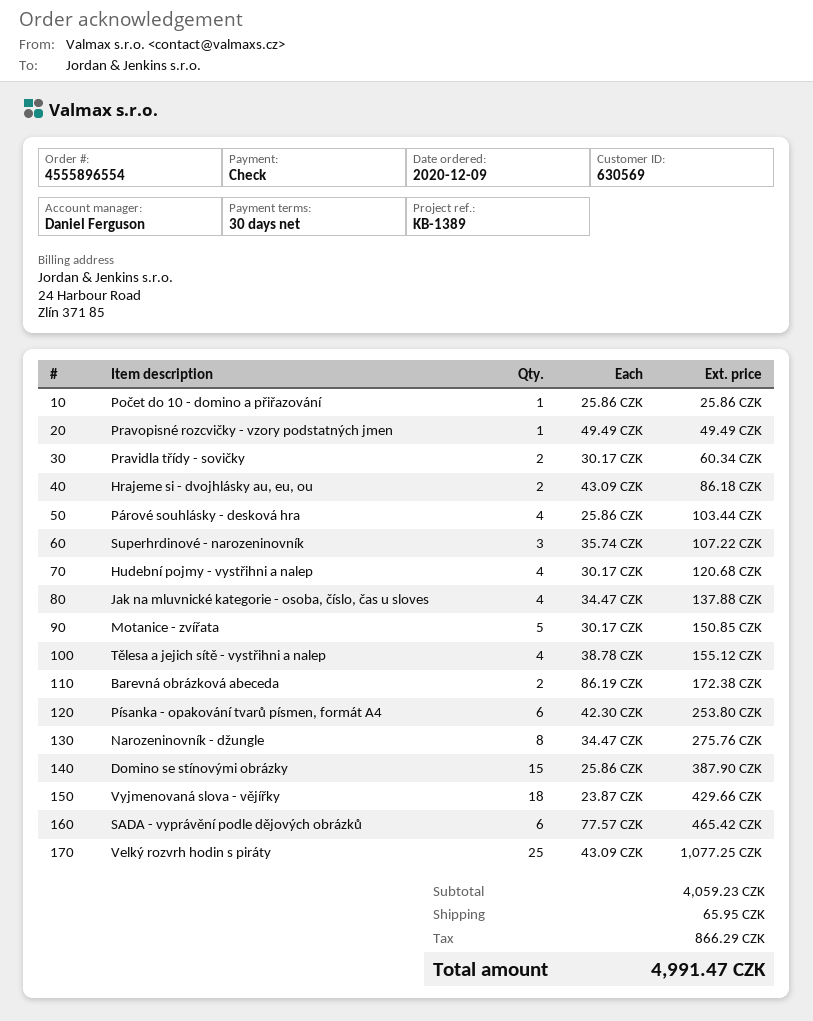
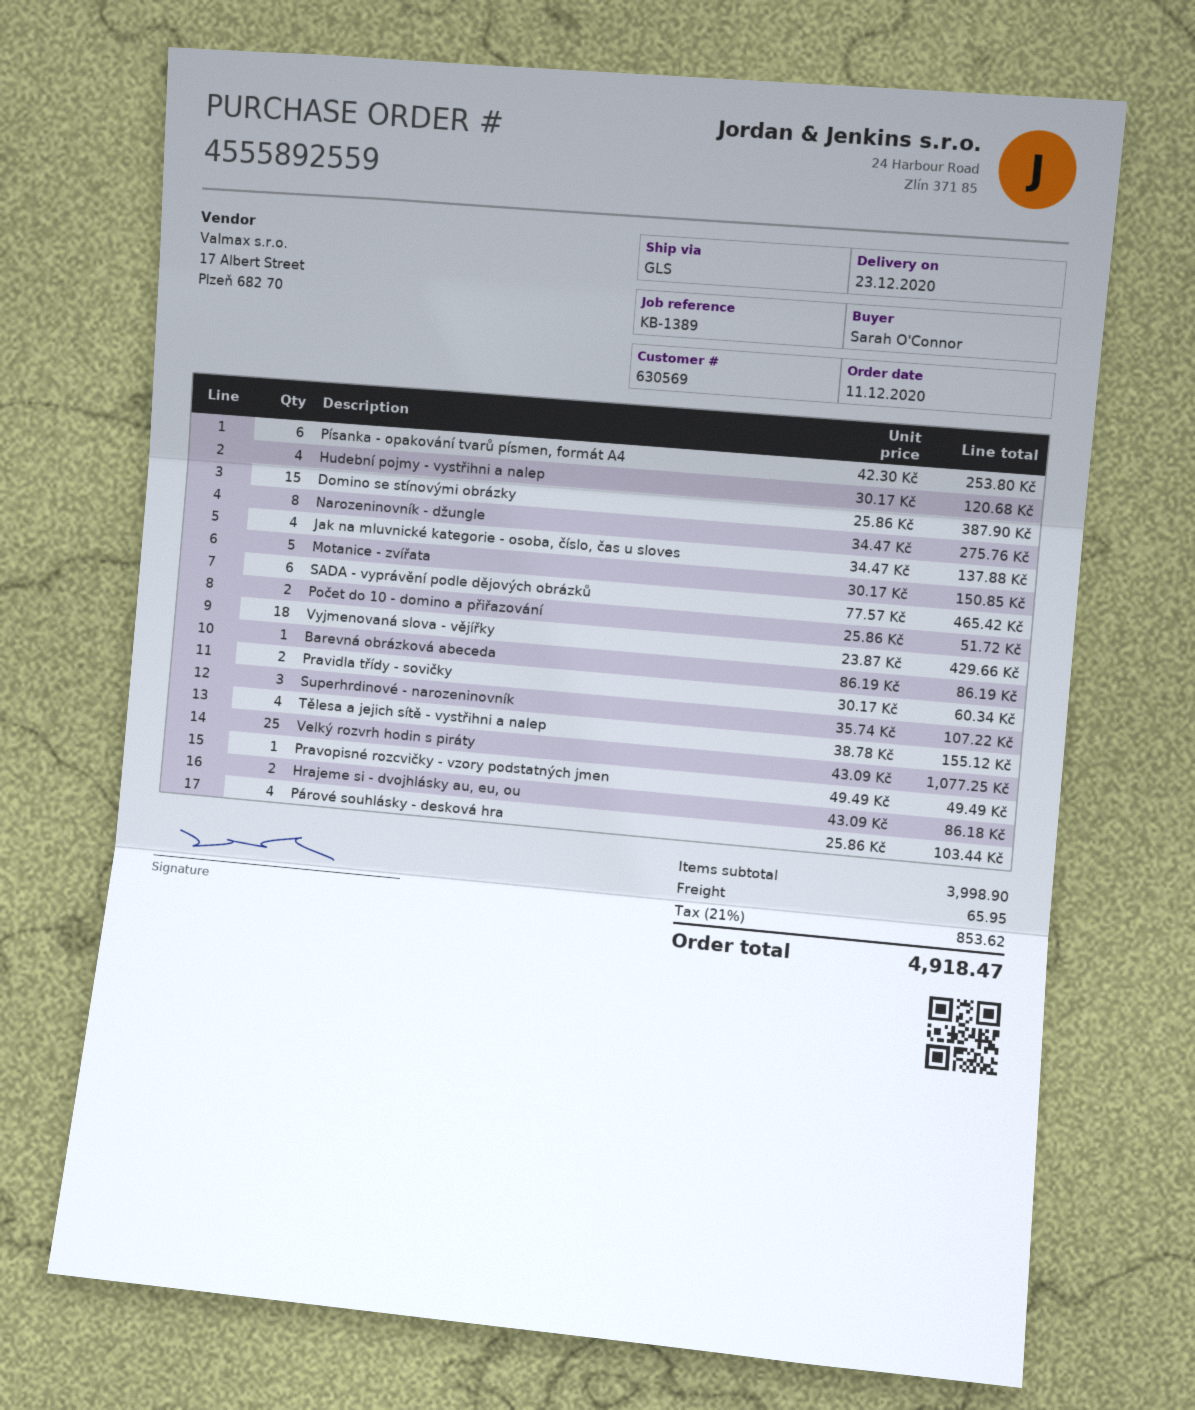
order number: 4555896554 -> 4555892559
order date: 2020-12-09 -> 2020-12-11
Počet do 10 - domino a přiřazování: 1 x 25.86 = 25.86 -> 2 x 25.86 = 51.72
Barevná obrázková abeceda: 2 x 86.19 = 172.38 -> 1 x 86.19 = 86.19
subtotal: 4059.23 -> 3998.90
tax: 866.29 -> 853.62
total: 4991.47 -> 4918.47

